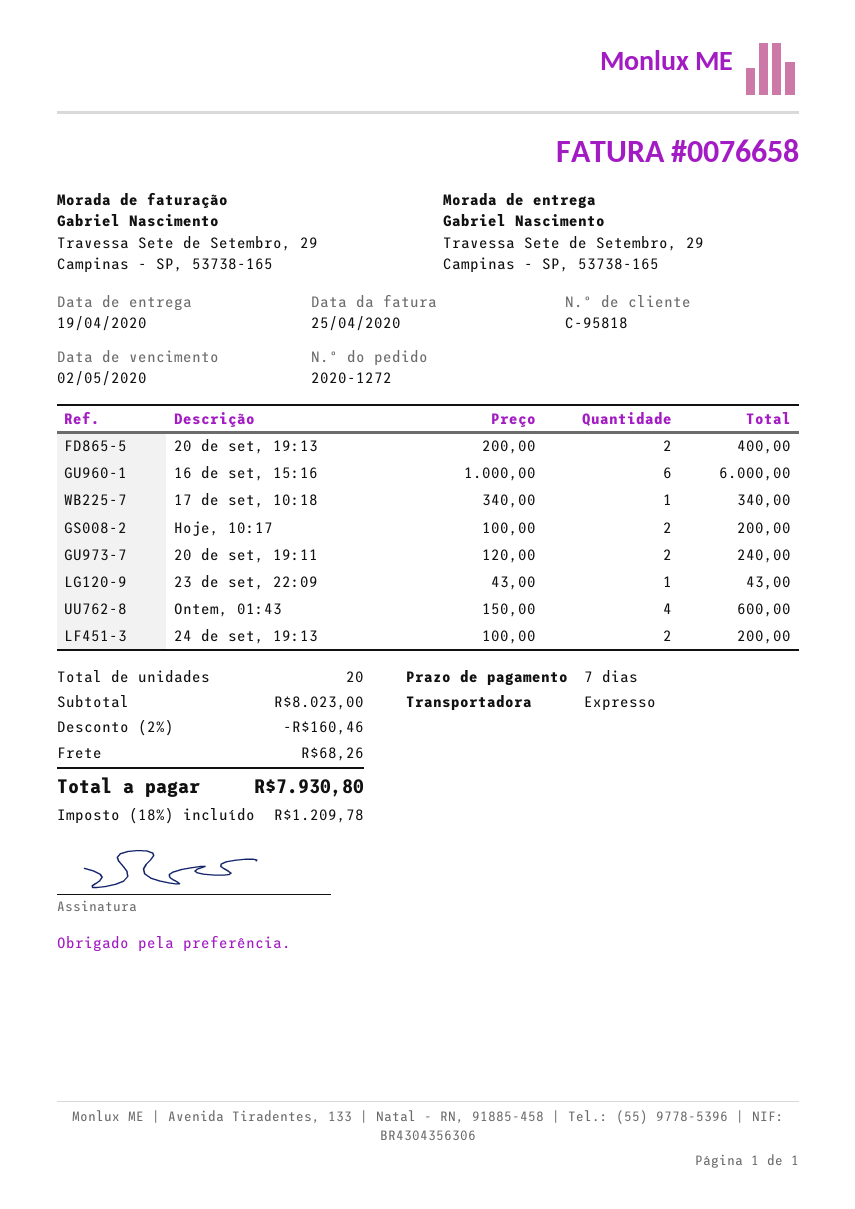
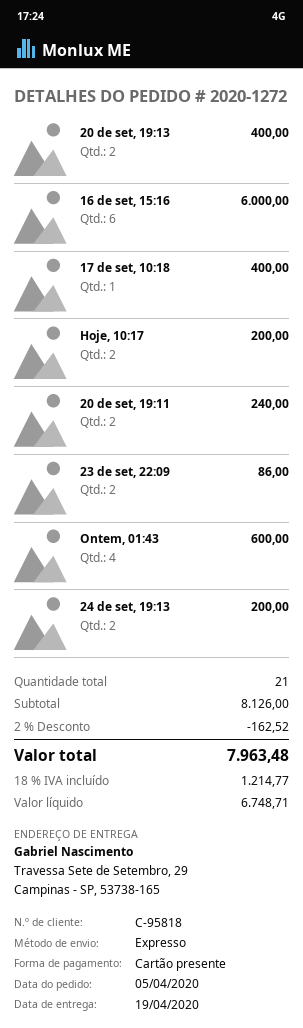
17 de set, 10:18: 1 for 340.00 -> 1 for 400.00
23 de set, 22:09: 1 for 43.00 -> 2 for 86.00
total quantity: 20 -> 21
subtotal: 8023.00 -> 8126.00
discount: 2% = 160.46 -> 2% = 162.52
shipping: 68.26 -> none
tax: 18% = 1209.78 -> 18% = 1214.77
total: 7930.80 -> 7963.48

